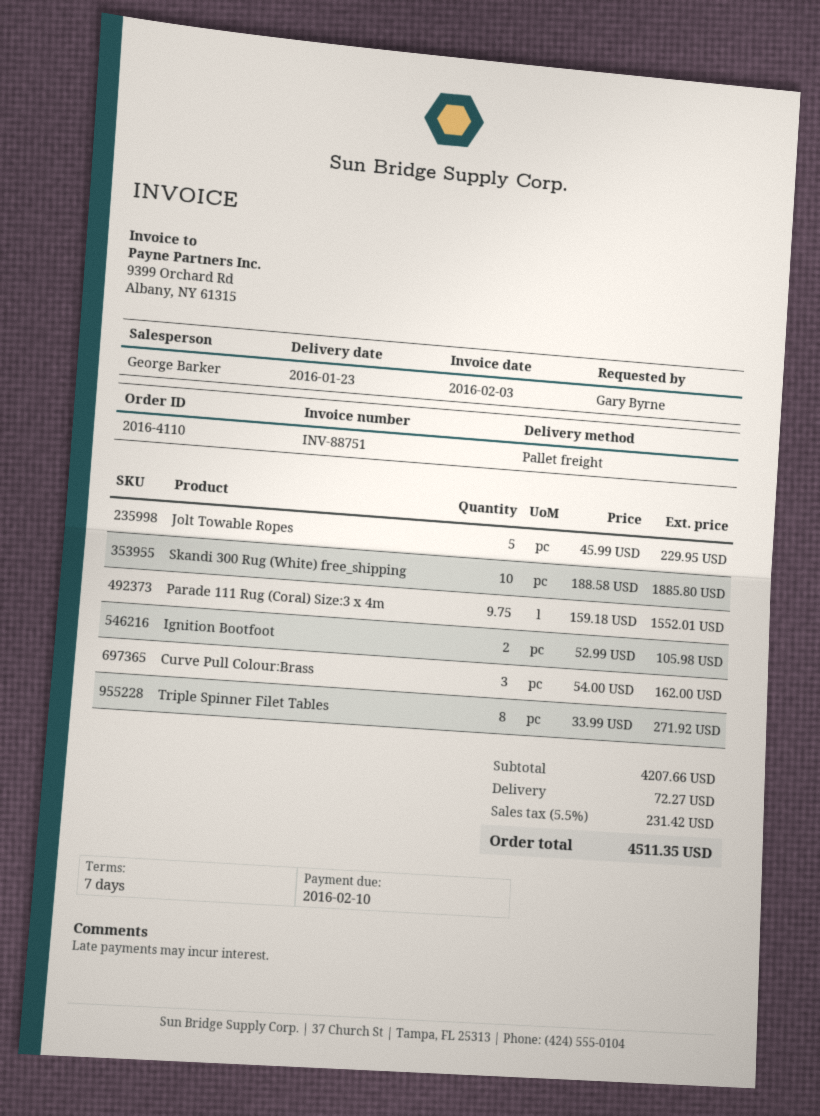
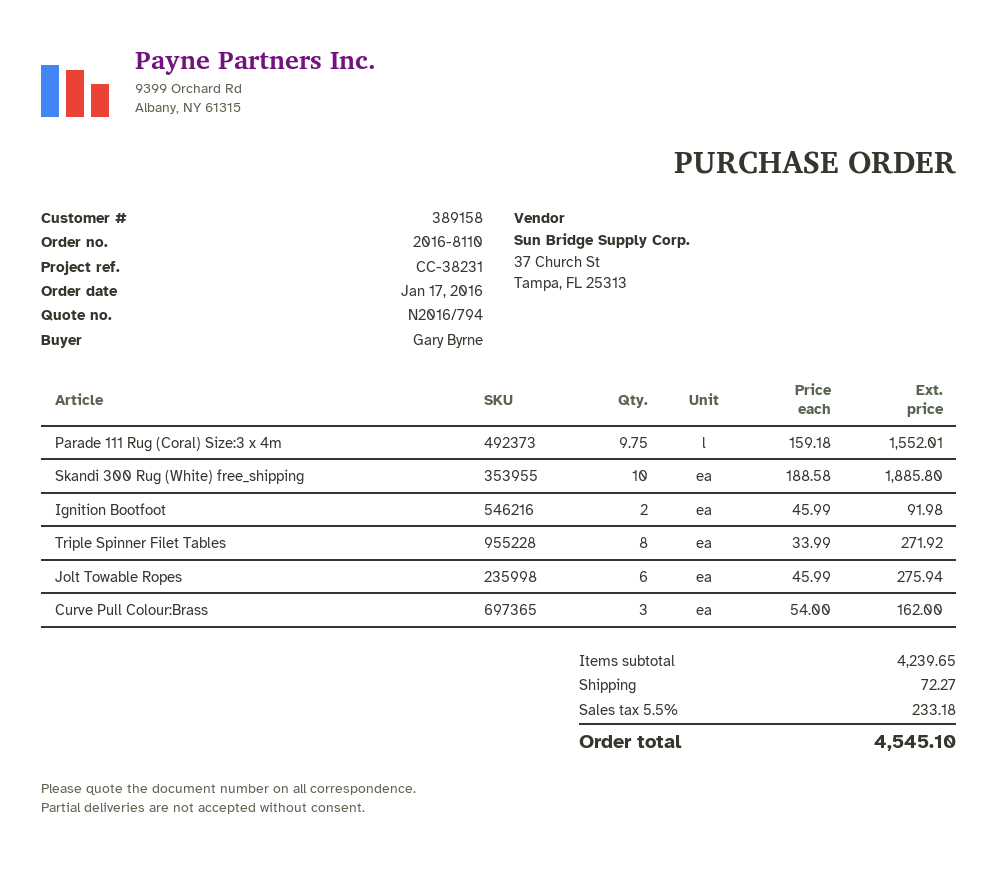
order number: 2016-4110 -> 2016-8110
Jolt Towable Ropes: 5 x 45.99 = 229.95 -> 6 x 45.99 = 275.94
Ignition Bootfoot: 2 x 52.99 = 105.98 -> 2 x 45.99 = 91.98
subtotal: 4207.66 -> 4239.65
tax: 5.5% = 231.42 -> 5.5% = 233.18
total: 4511.35 -> 4545.10

